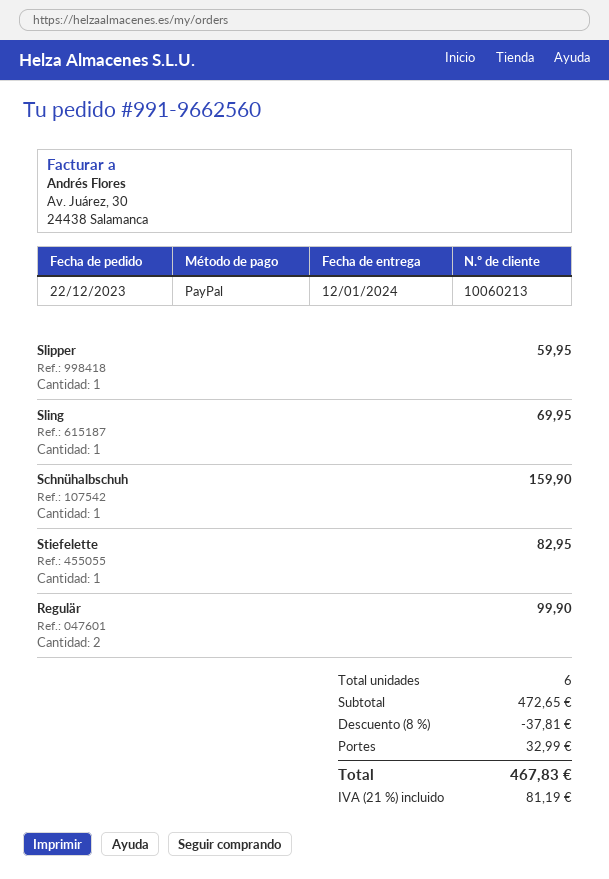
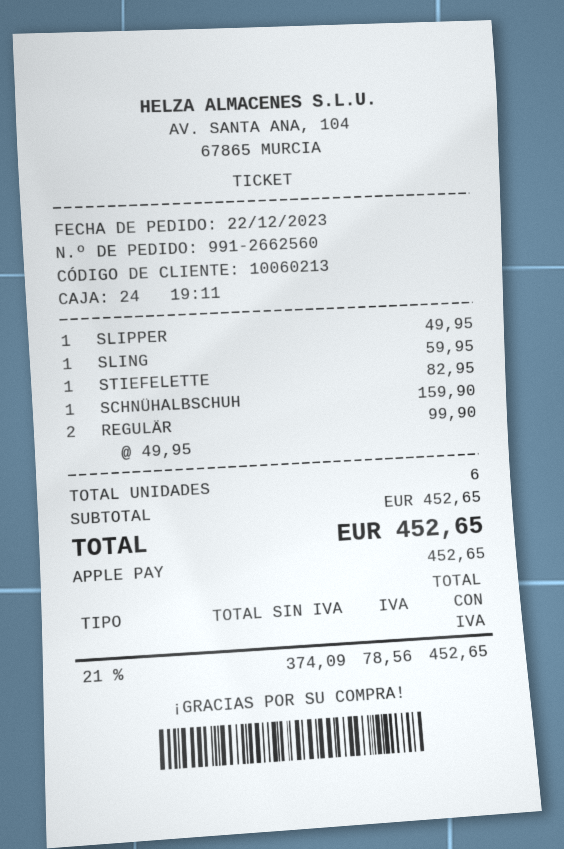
order number: 991-9662560 -> 991-2662560
payment method: PayPal -> Apple Pay
Slipper: 1 for 59.95 -> 1 for 49.95
Sling: 1 for 69.95 -> 1 for 59.95
subtotal: 472.65 -> 452.65
discount: 8% = 37.81 -> none
shipping: 32.99 -> none
tax: 21% = 81.19 -> 21% = 78.56
total: 467.83 -> 452.65

